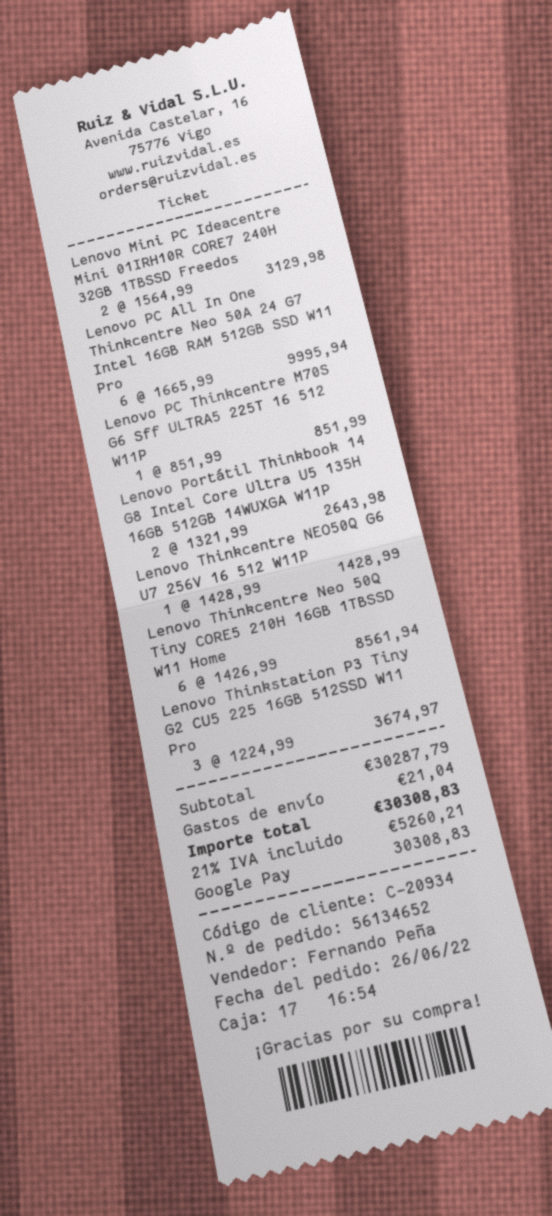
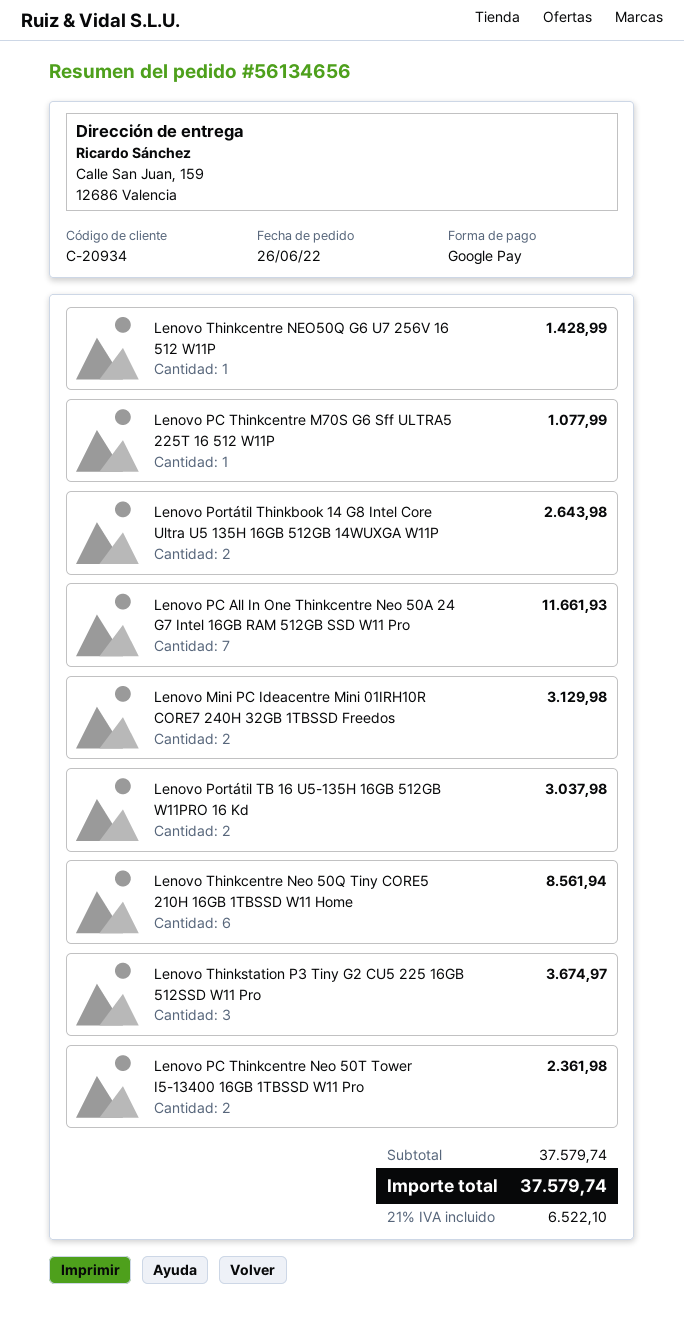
order number: 56134652 -> 56134656
Lenovo PC All In One Thinkcentre Neo 50A 24 G7 Intel 16GB RAM 512GB SSD W11 Pro: 6 for 9995.94 -> 7 for 11661.93
Lenovo PC Thinkcentre M70S G6 Sff ULTRA5 225T 16 512 W11P: 1 for 851.99 -> 1 for 1077.99
Lenovo Portátil TB 16 U5-135H 16GB 512GB W11PRO 16 Kd: none -> 2 for 3037.98
Lenovo PC Thinkcentre Neo 50T Tower I5-13400 16GB 1TBSSD W11 Pro: none -> 2 for 2361.98
subtotal: 30287.79 -> 37579.74
shipping: 21.04 -> none
tax: 21% = 5260.21 -> 21% = 6522.10
total: 30308.83 -> 37579.74

